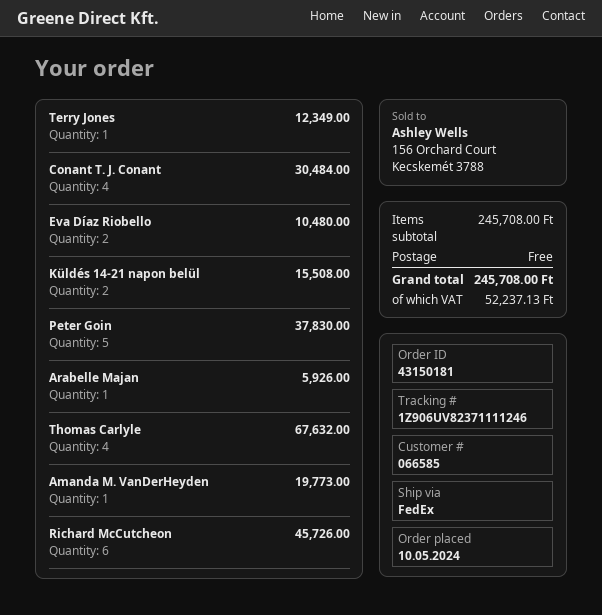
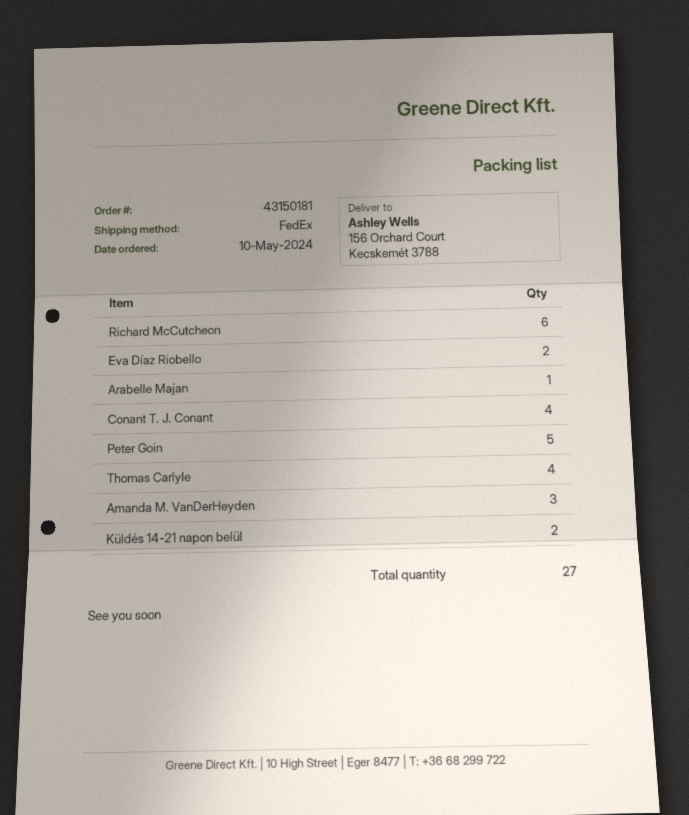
Terry Jones: 1 -> none
Amanda M. VanDerHeyden: 1 -> 3

